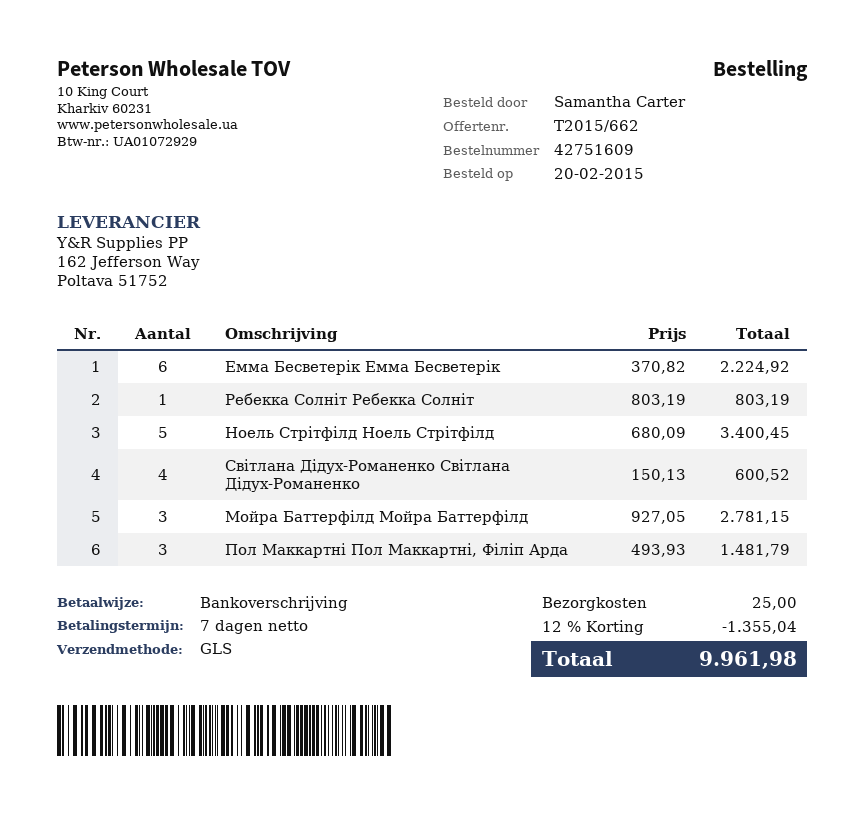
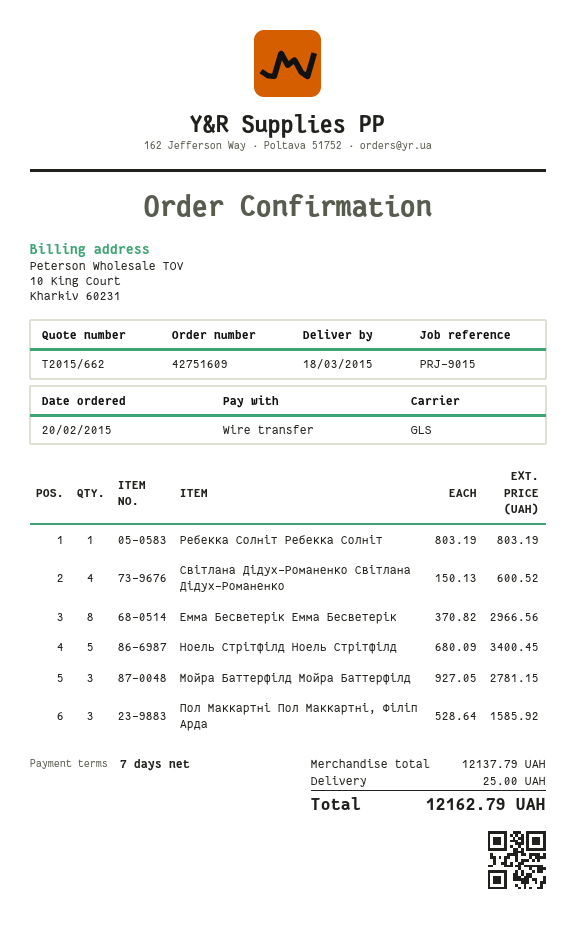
Емма Бесветерік Емма Бесветерік: 6 x 370.82 = 2224.92 -> 8 x 370.82 = 2966.56
Пол Маккартні Пол Маккартні, Філіп Арда: 3 x 493.93 = 1481.79 -> 3 x 528.64 = 1585.92
discount: 12% = 1355.04 -> none
total: 9961.98 -> 12162.79

